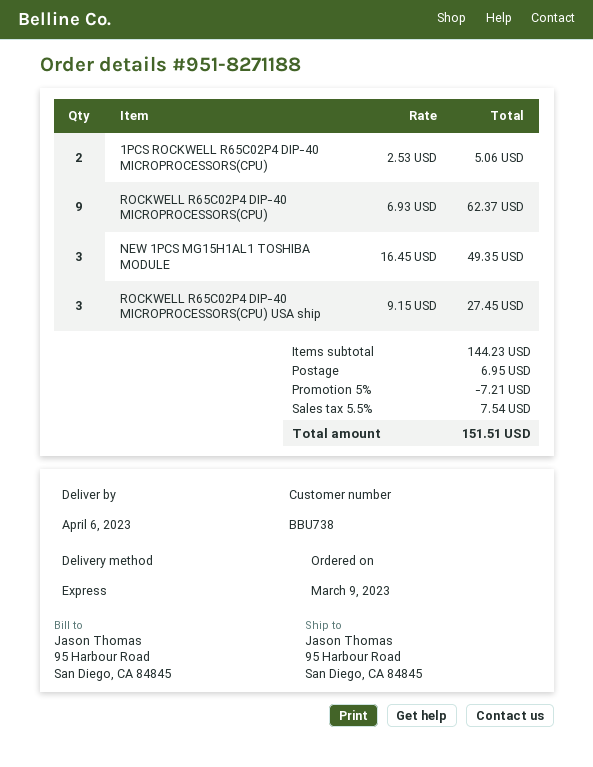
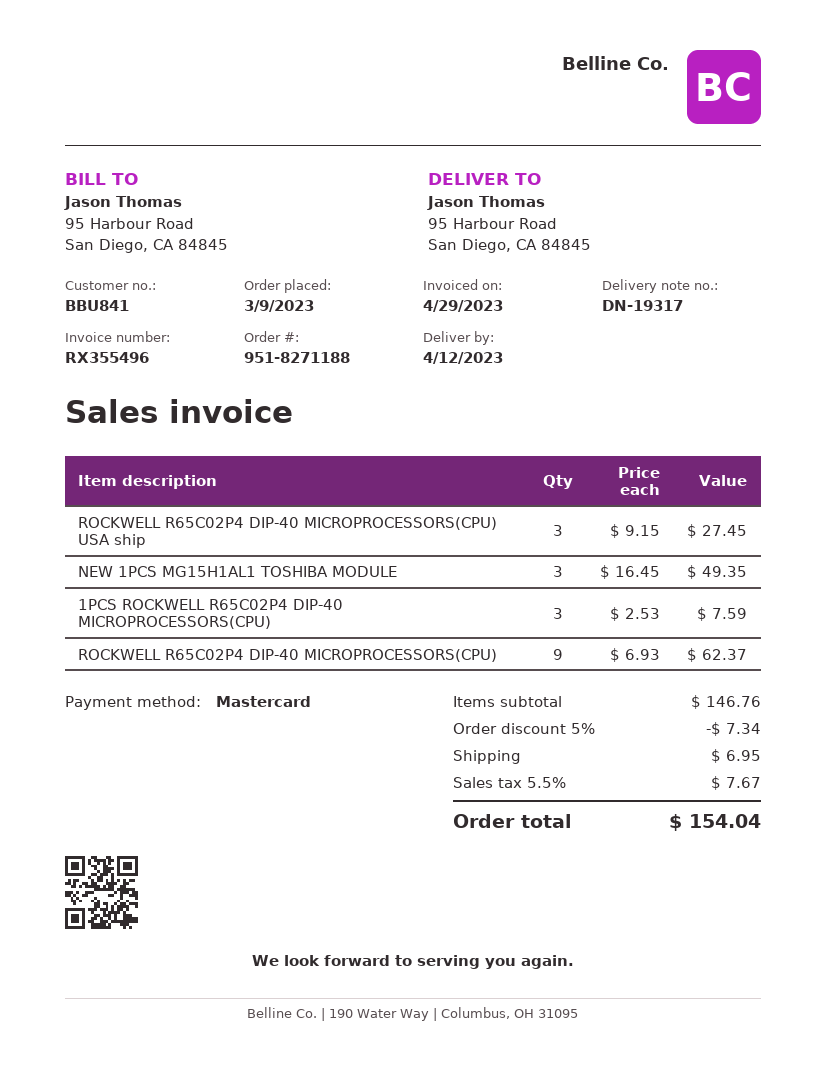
delivery date: 2023-04-06 -> 2023-04-12
customer number: BBU738 -> BBU841
1PCS ROCKWELL R65C02P4 DIP-40 MICROPROCESSORS(CPU): 2 x 2.53 = 5.06 -> 3 x 2.53 = 7.59
subtotal: 144.23 -> 146.76
discount: 5% = 7.21 -> 5% = 7.34
tax: 5.5% = 7.54 -> 5.5% = 7.67
total: 151.51 -> 154.04

